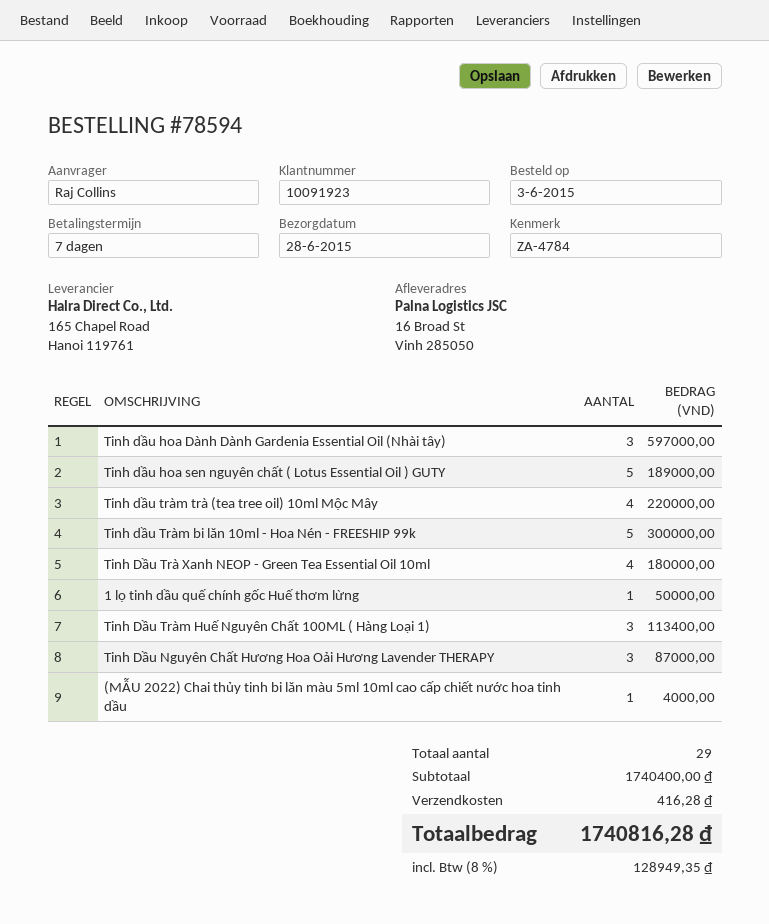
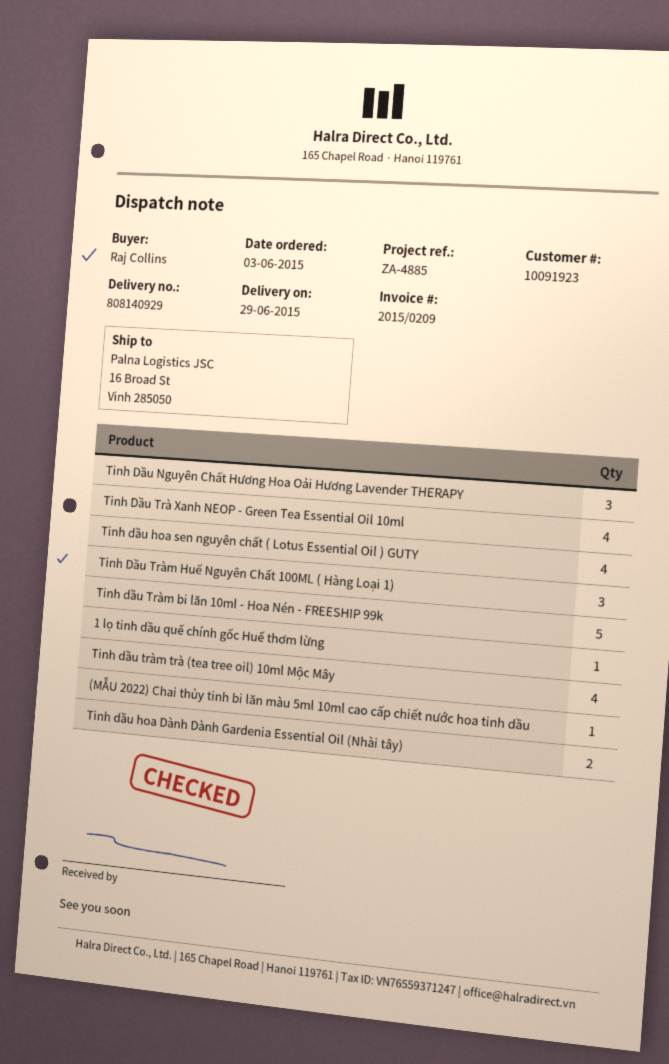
delivery date: 2015-06-28 -> 2015-06-29
reference: ZA-4784 -> ZA-4885
Tinh dầu hoa Dành Dành Gardenia Essential Oil (Nhài tây): 3 -> 2
Tinh dầu hoa sen nguyên chất ( Lotus Essential Oil ) GUTY: 5 -> 4

